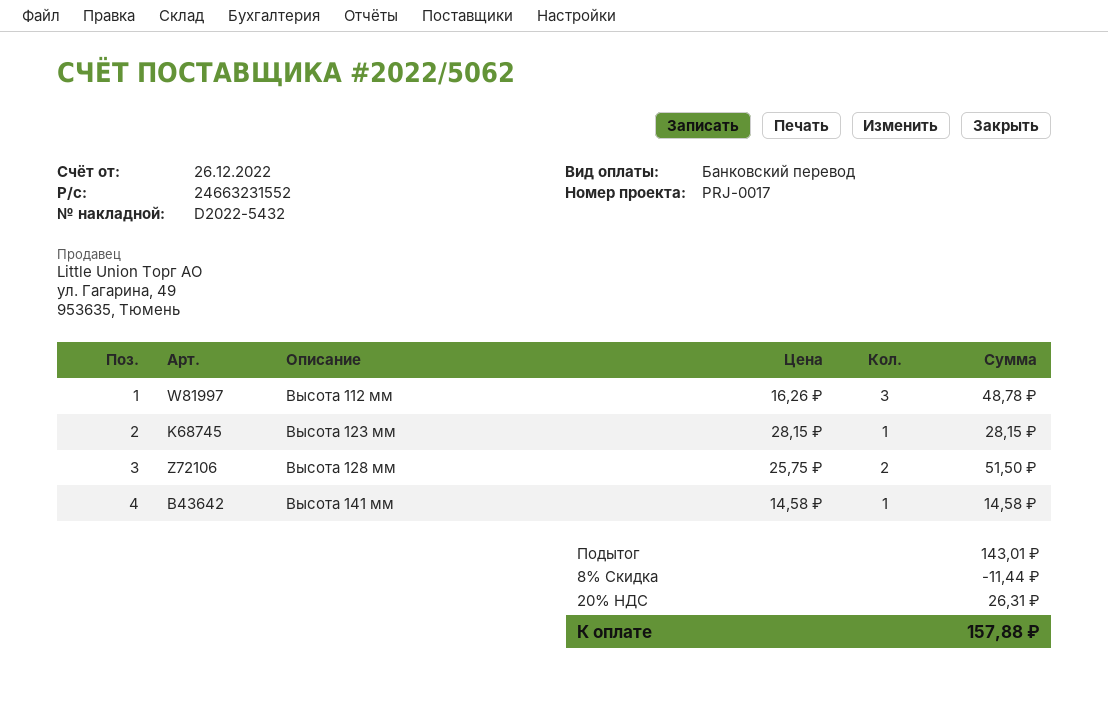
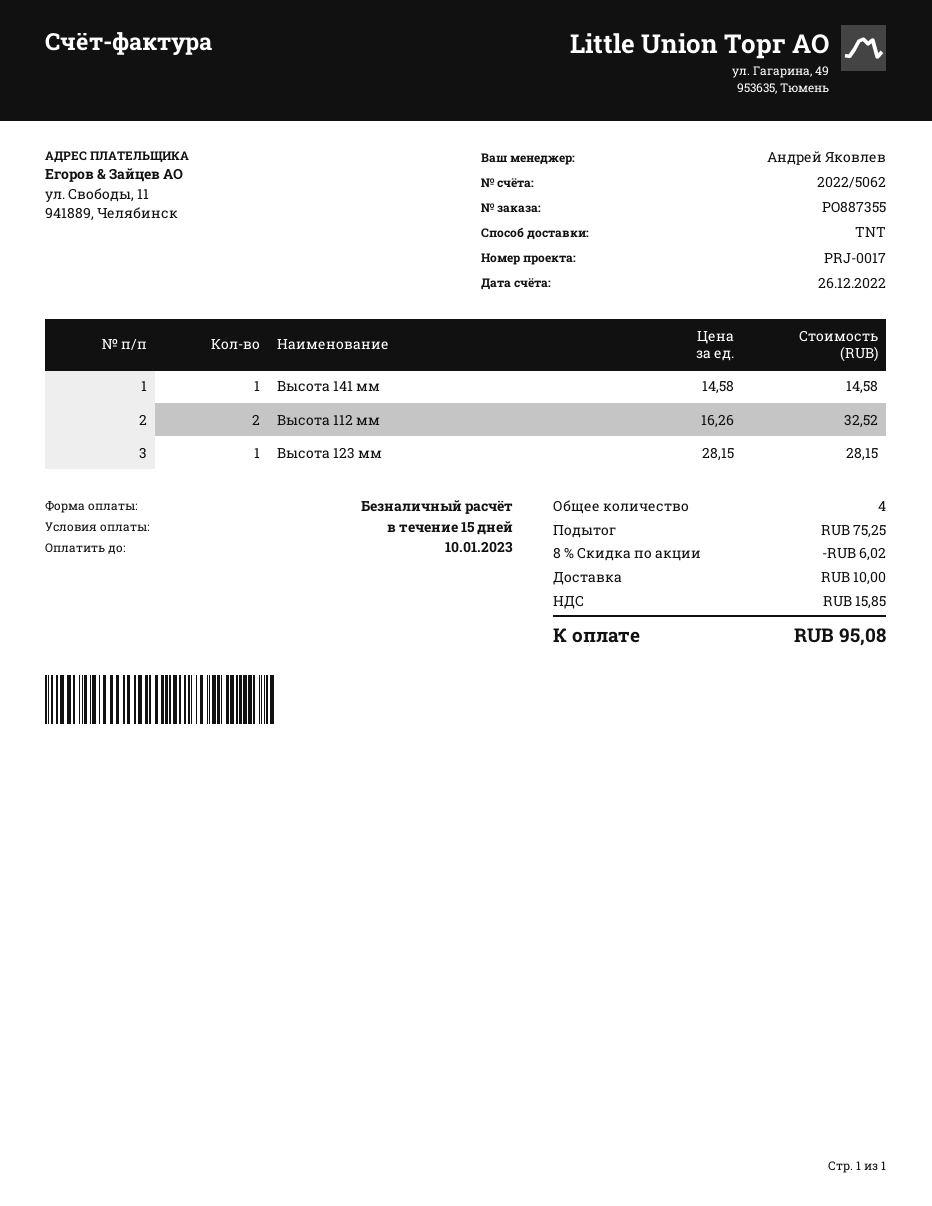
Высота 112 мм: 3 x 16.26 = 48.78 -> 2 x 16.26 = 32.52
Высота 128 мм: 2 x 25.75 = 51.50 -> none
subtotal: 143.01 -> 75.25
discount: 8% = 11.44 -> 8% = 6.02
shipping: none -> 10.00
tax: 26.31 -> 15.85
total: 157.88 -> 95.08

